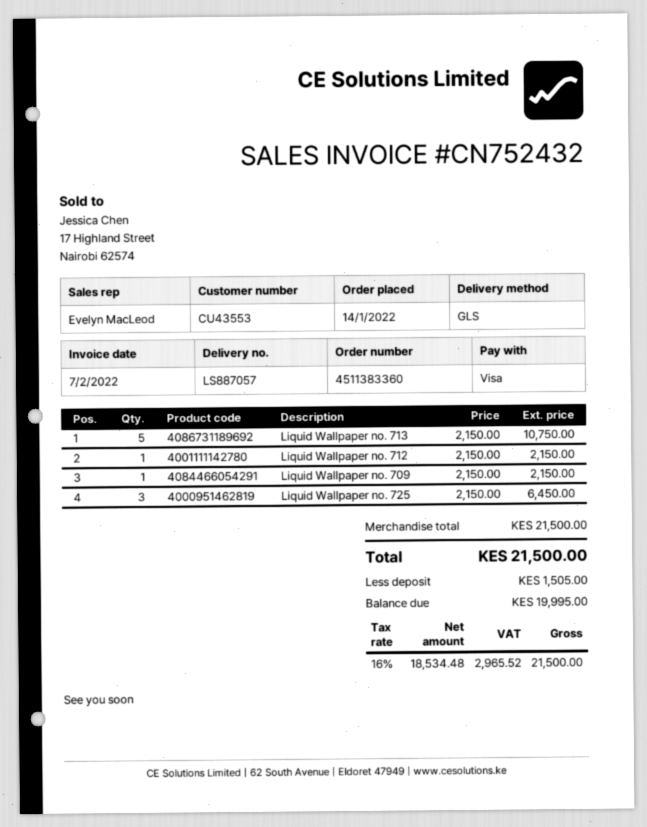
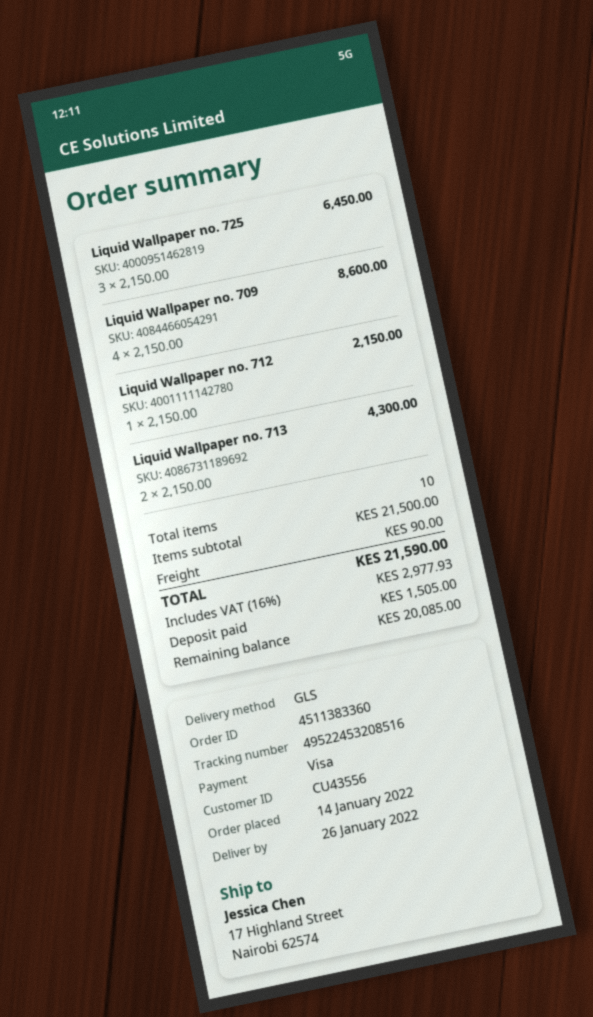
customer number: CU43553 -> CU43556
Liquid Wallpaper no. 713: 5 x 2150.00 = 10750.00 -> 2 x 2150.00 = 4300.00
Liquid Wallpaper no. 709: 1 x 2150.00 = 2150.00 -> 4 x 2150.00 = 8600.00
shipping: none -> 90.00
tax: 16% = 2965.52 -> 16% = 2977.93
total: 21500.00 -> 21590.00
balance: 19995.00 -> 20085.00

